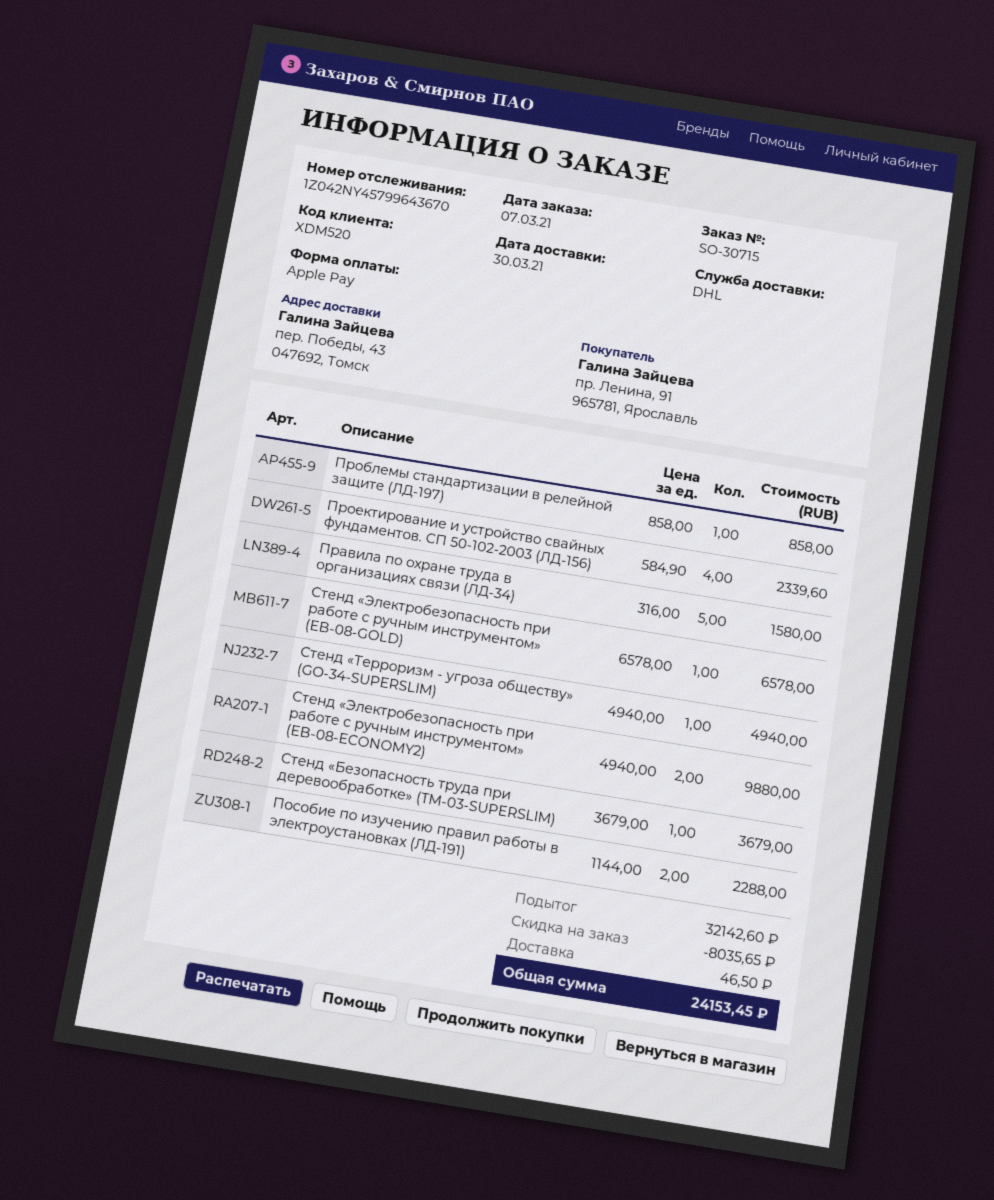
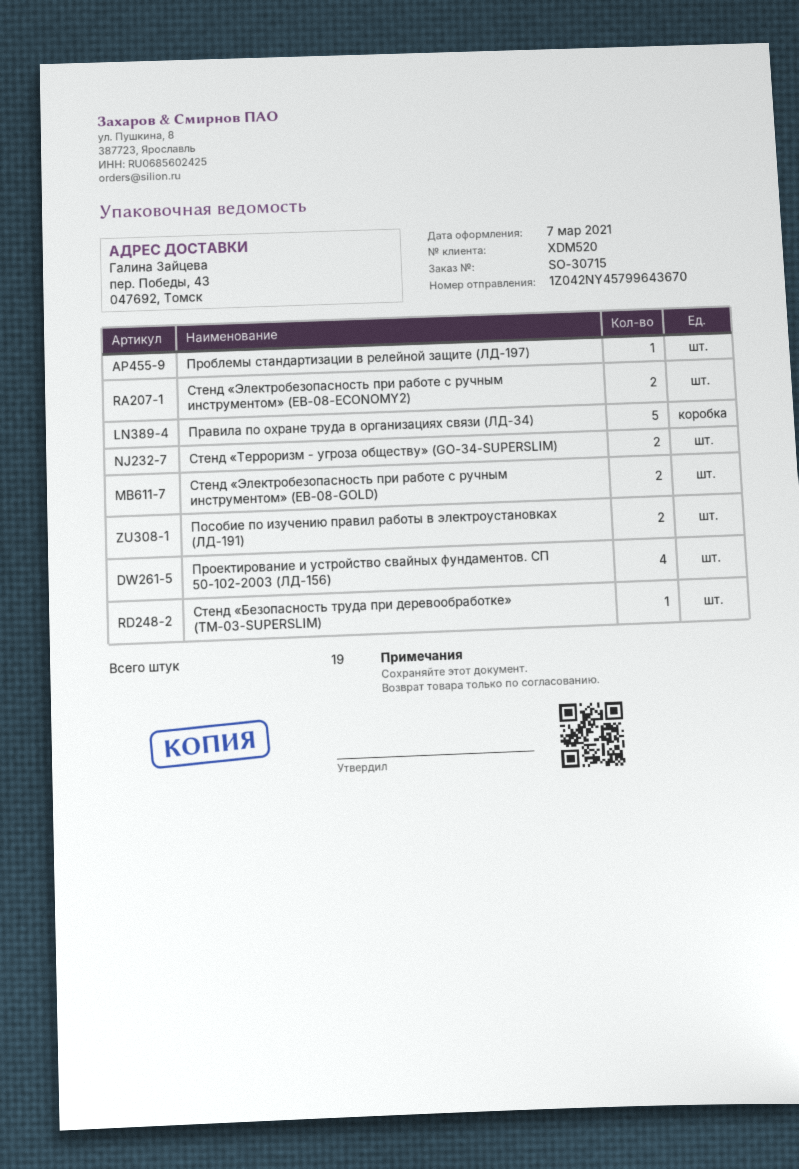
Стенд «Электробезопасность при работе с ручным инструментом» (EB-08-GOLD): 1 -> 2
Стенд «Терроризм - угроза обществу» (GO-34-SUPERSLIM): 1 -> 2

